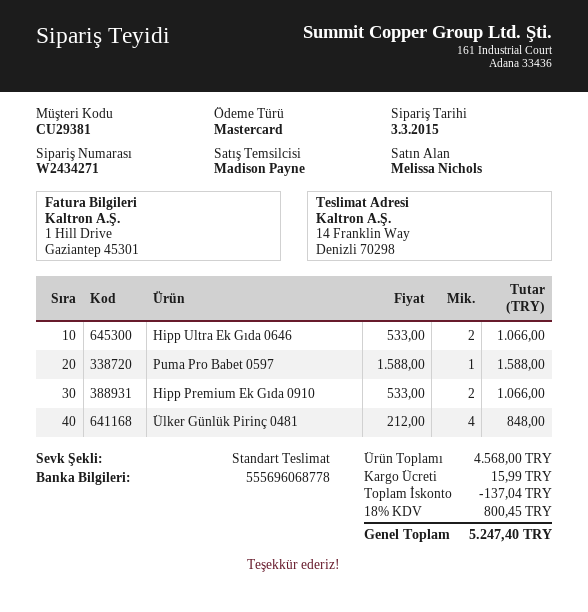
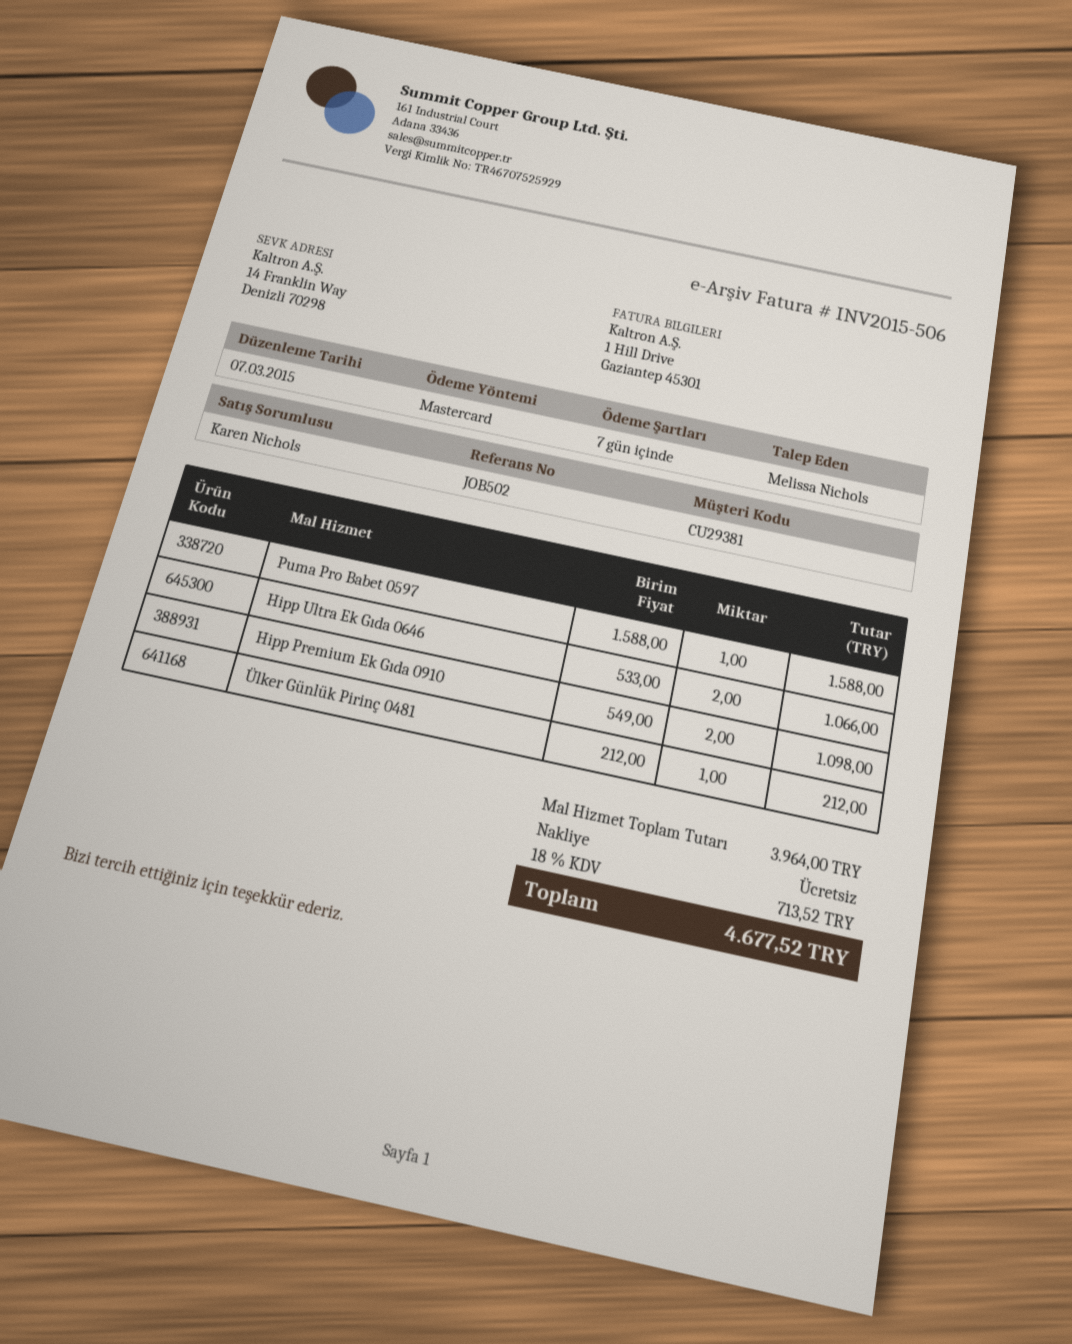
sales rep: Madison Payne -> Karen Nichols
Hipp Premium Ek Gıda 0910: 2 x 533.00 = 1066.00 -> 2 x 549.00 = 1098.00
Ülker Günlük Pirinç 0481: 4 x 212.00 = 848.00 -> 1 x 212.00 = 212.00
subtotal: 4568.00 -> 3964.00
discount: 137.04 -> none
shipping: 15.99 -> 0.00
tax: 18% = 800.45 -> 18% = 713.52
total: 5247.40 -> 4677.52

